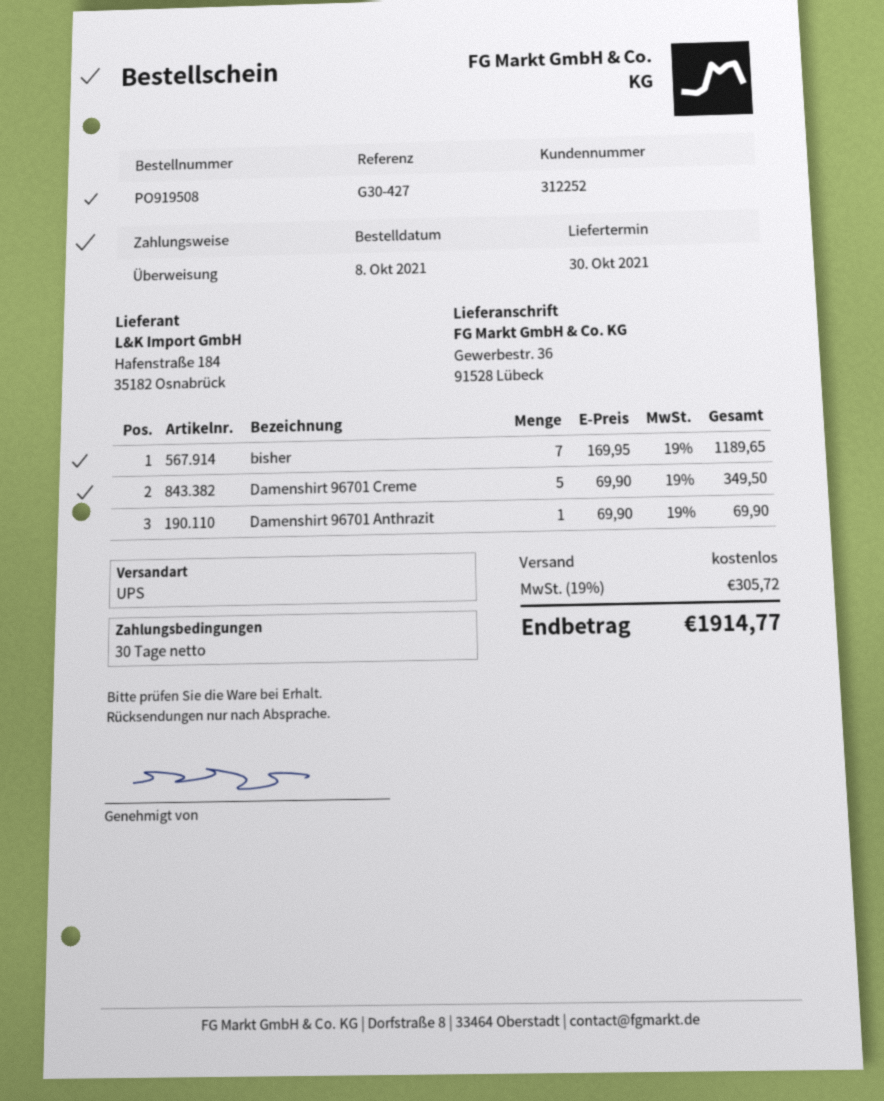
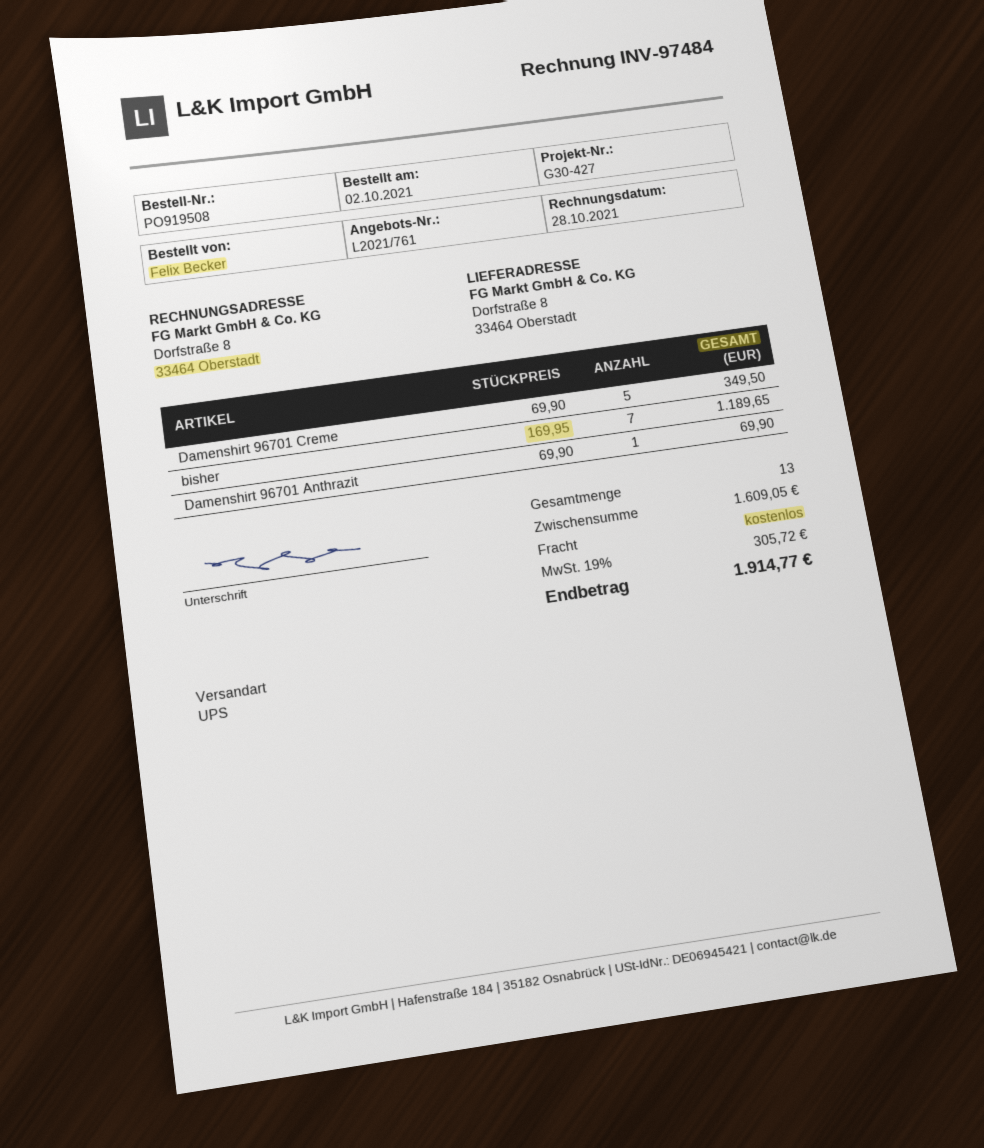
order date: 2021-10-08 -> 2021-10-02
ship to: Gewerbestr. 36, 91528 Lübeck -> Dorfstraße 8, 33464 Oberstadt

